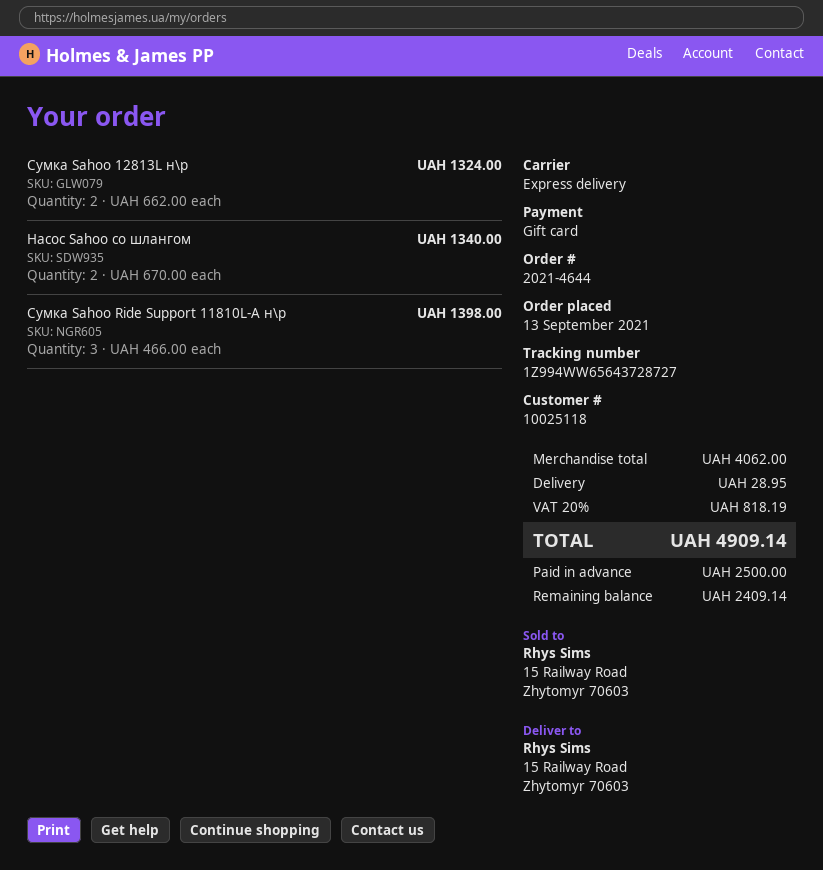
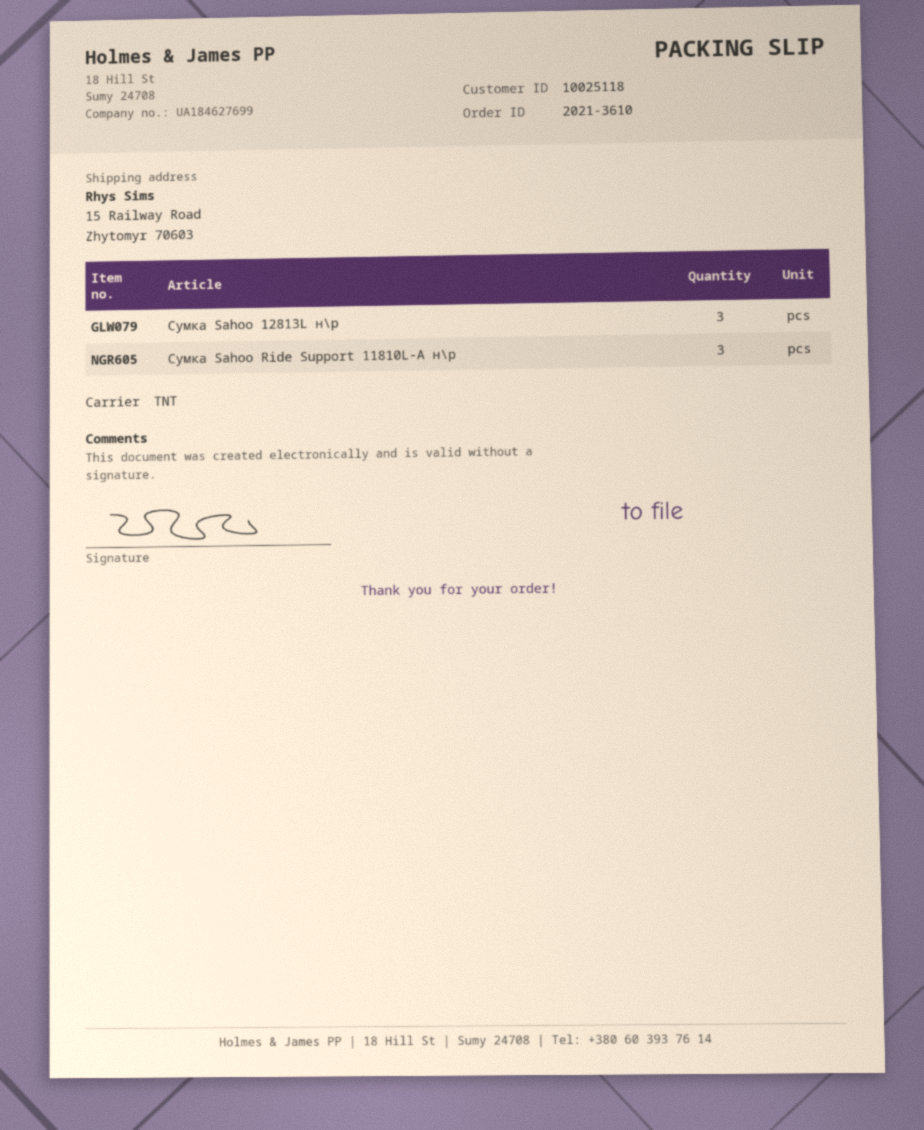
order number: 2021-4644 -> 2021-3610
shipping method: express -> TNT
Сумка Sahoo 12813L н\р: 2 -> 3
Насос Sahoo со шлангом: 2 -> none

